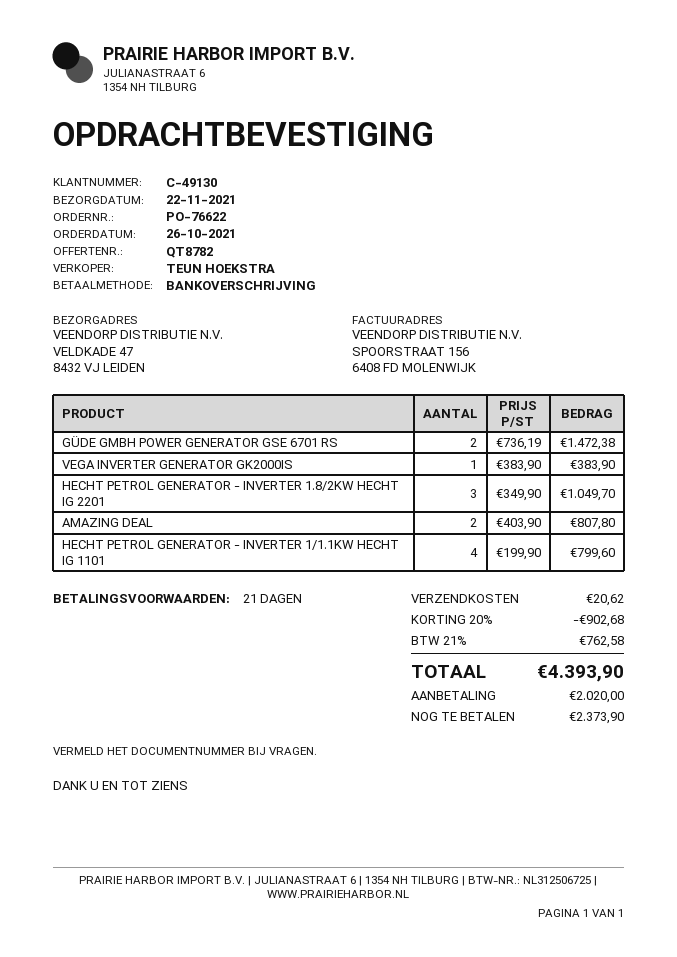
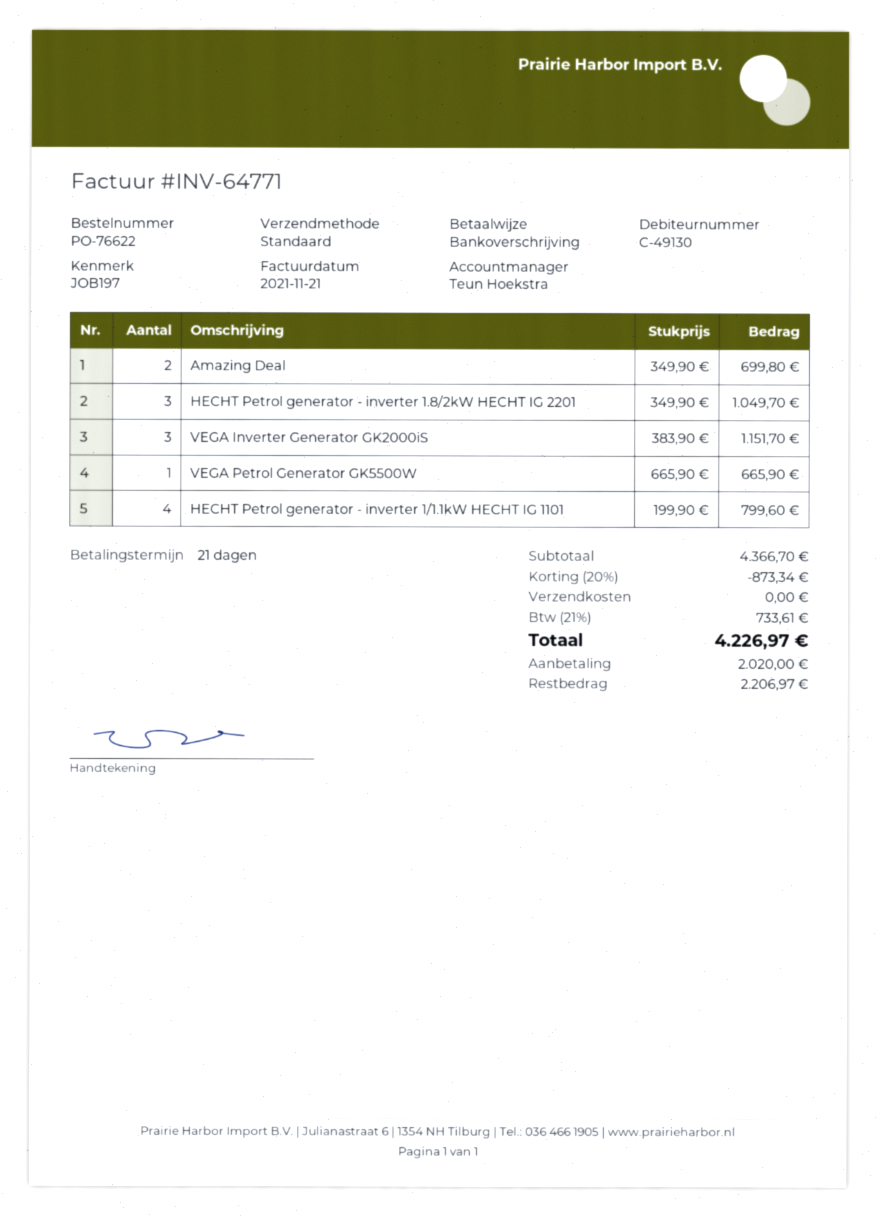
GÜDE GMBH POWER GENERATOR GSE 6701 RS: 2 x 736.19 = 1472.38 -> none
VEGA INVERTER GENERATOR GK2000IS: 1 x 383.90 = 383.90 -> 3 x 383.90 = 1151.70
AMAZING DEAL: 2 x 403.90 = 807.80 -> 2 x 349.90 = 699.80
VEGA Petrol Generator GK5500W: none -> 1 x 665.90 = 665.90
discount: 20% = 902.68 -> 20% = 873.34
shipping: 20.62 -> 0.00
tax: 21% = 762.58 -> 21% = 733.61
total: 4393.90 -> 4226.97
balance: 2373.90 -> 2206.97

